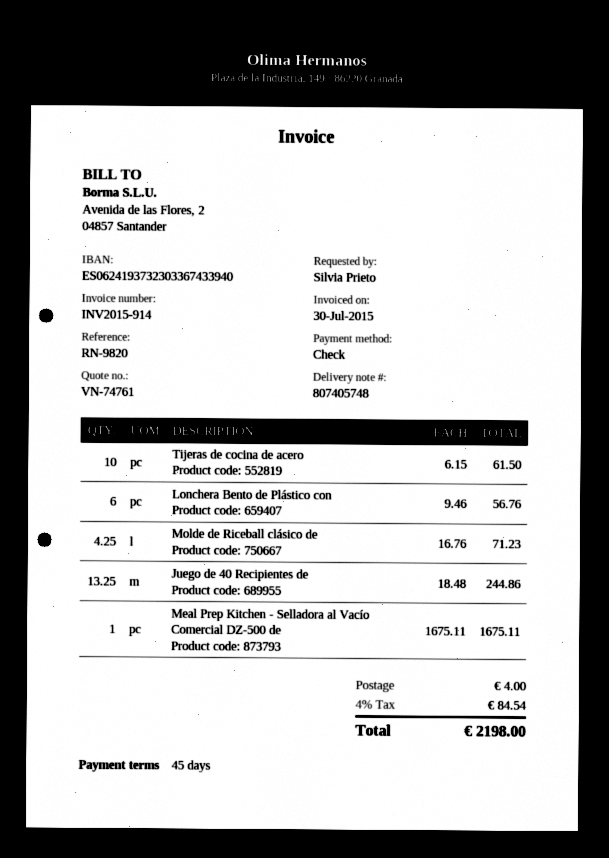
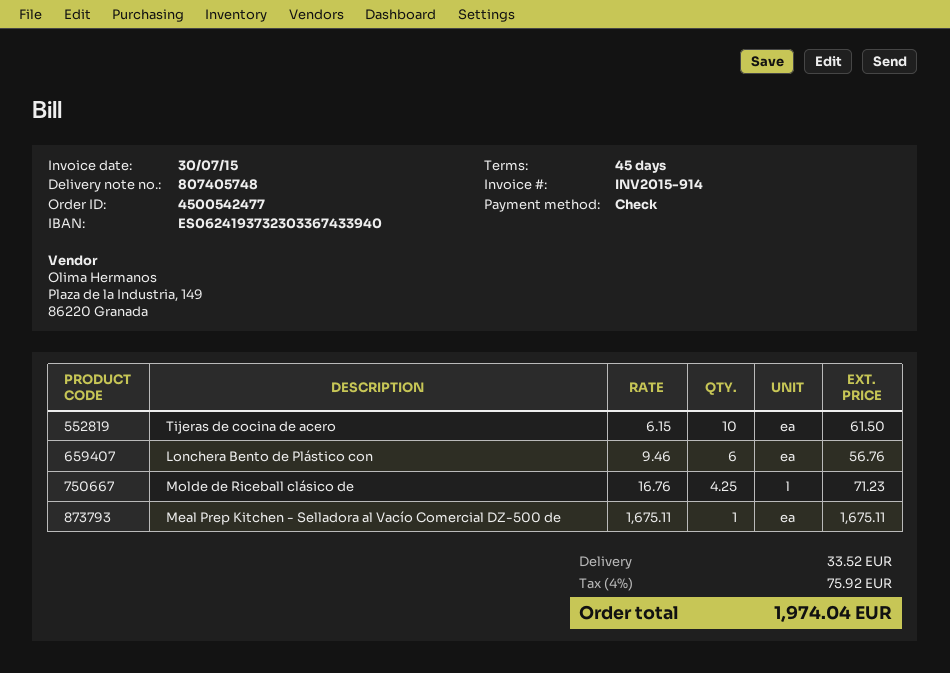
Juego de 40 Recipientes de: 13.25 x 18.48 = 244.86 -> none
shipping: 4.00 -> 33.52
tax: 4% = 84.54 -> 4% = 75.92
total: 2198.00 -> 1974.04

